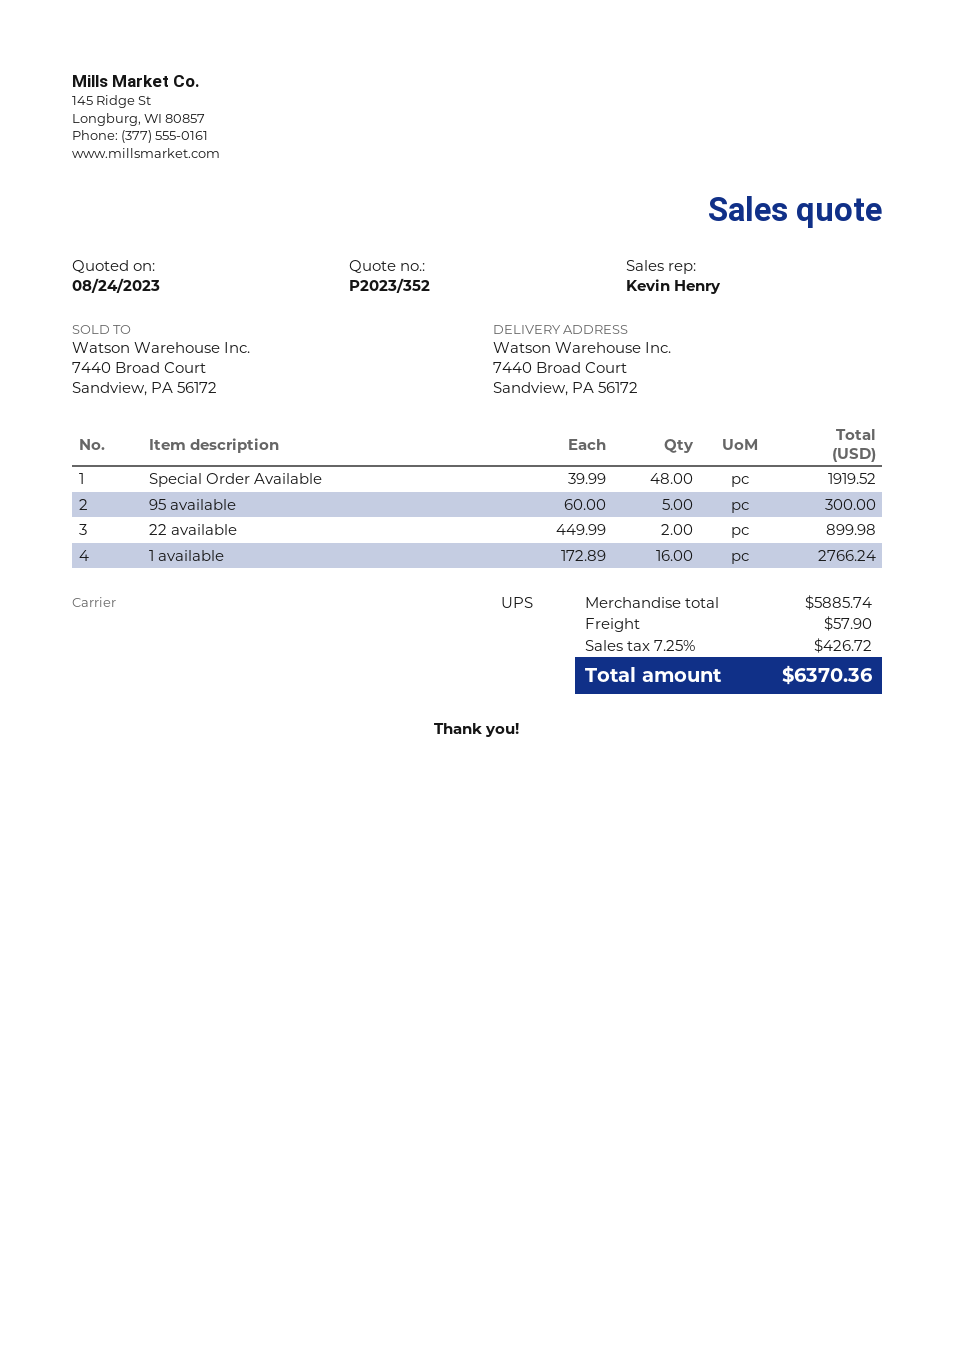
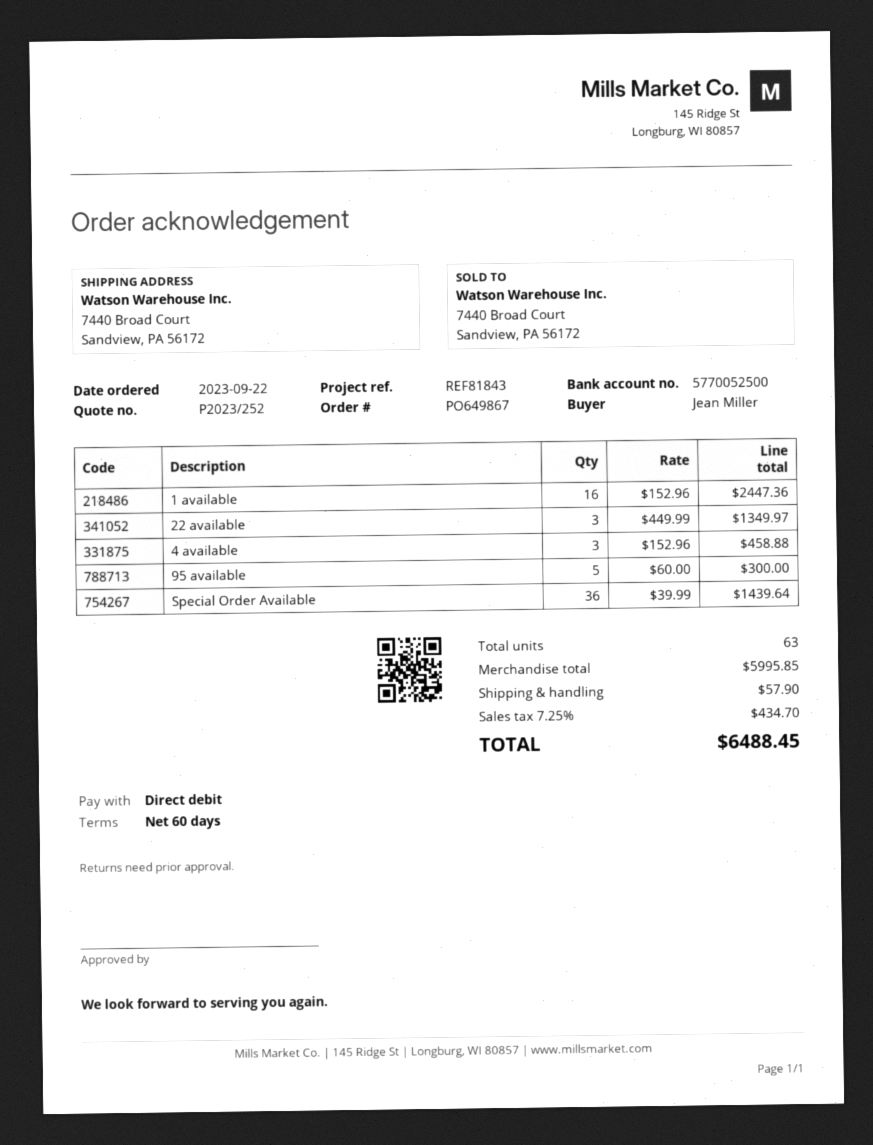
quote number: P2023/352 -> P2023/252
Special Order Available: 48 x 39.99 = 1919.52 -> 36 x 39.99 = 1439.64
22 available: 2 x 449.99 = 899.98 -> 3 x 449.99 = 1349.97
1 available: 16 x 172.89 = 2766.24 -> 16 x 152.96 = 2447.36
4 available: none -> 3 x 152.96 = 458.88
subtotal: 5885.74 -> 5995.85
tax: 7.25% = 426.72 -> 7.25% = 434.70
total: 6370.36 -> 6488.45

